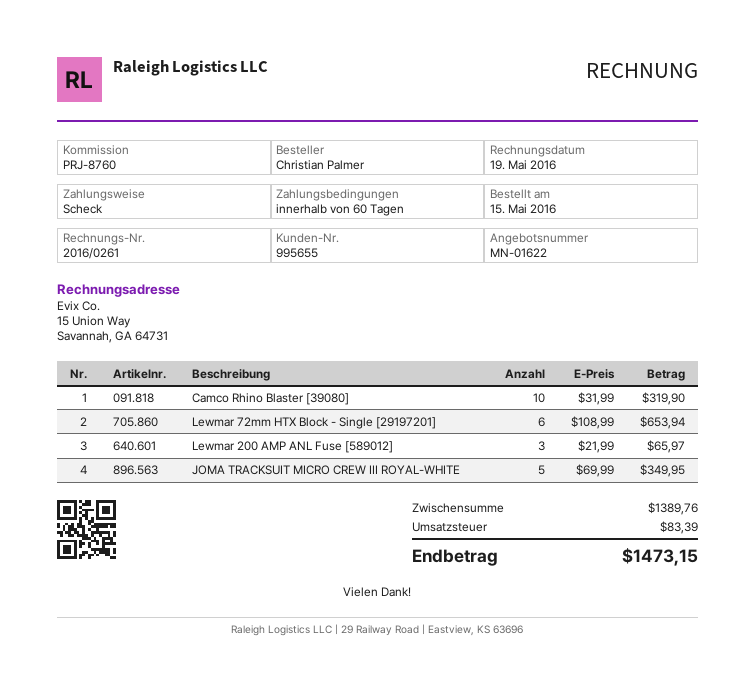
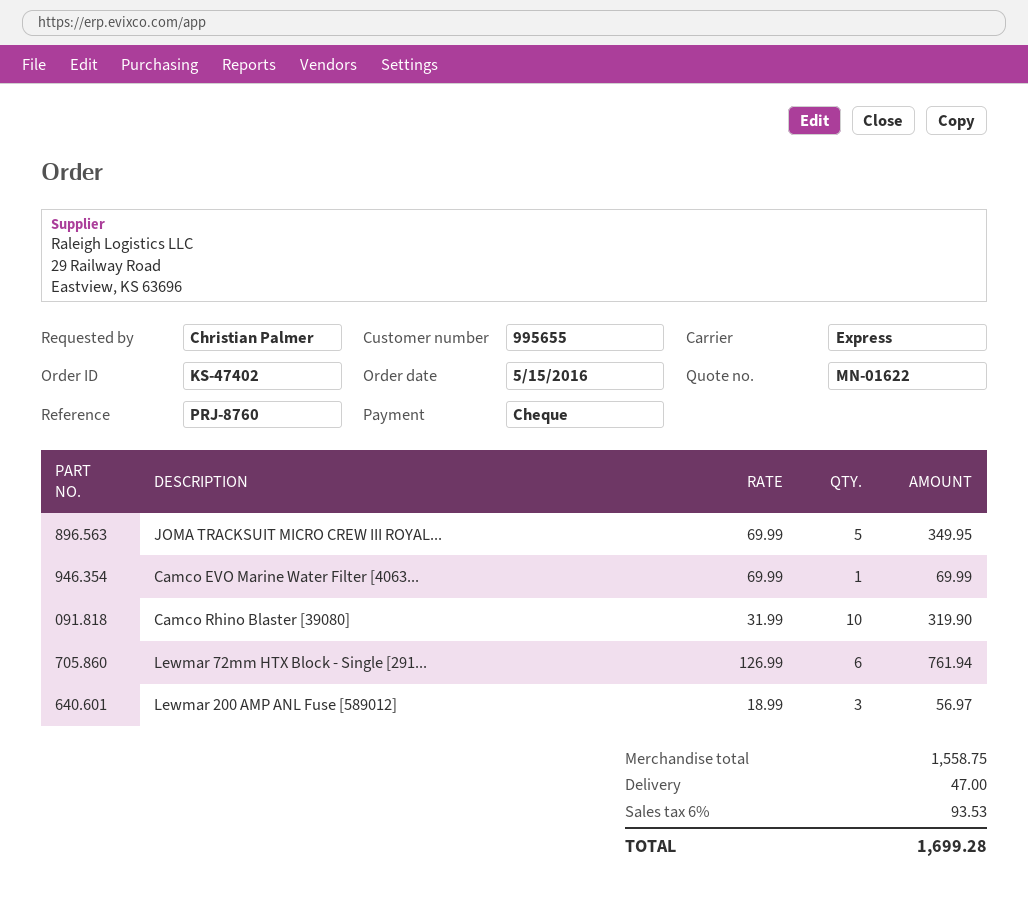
Lewmar 72mm HTX Block - Single [29197201]: 6 x 108.99 = 653.94 -> 6 x 126.99 = 761.94
Lewmar 200 AMP ANL Fuse [589012]: 3 x 21.99 = 65.97 -> 3 x 18.99 = 56.97
Camco EVO Marine Water Filter [4063...: none -> 1 x 69.99 = 69.99
subtotal: 1389.76 -> 1558.75
shipping: none -> 47.00
tax: 83.39 -> 93.53
total: 1473.15 -> 1699.28

